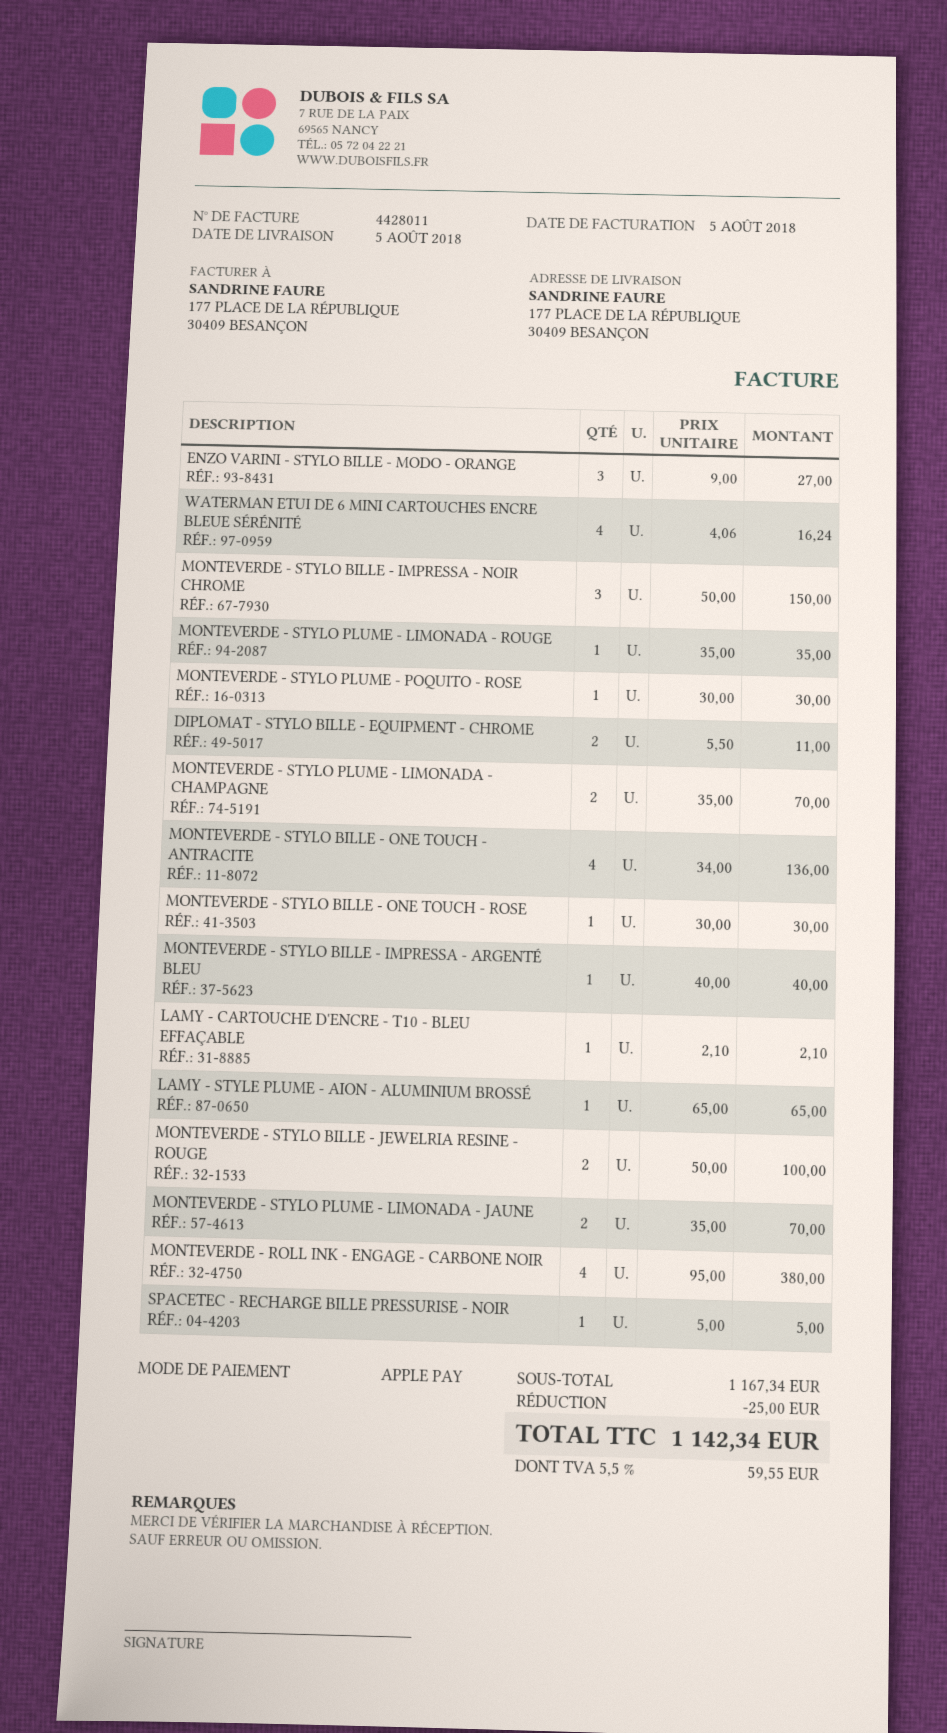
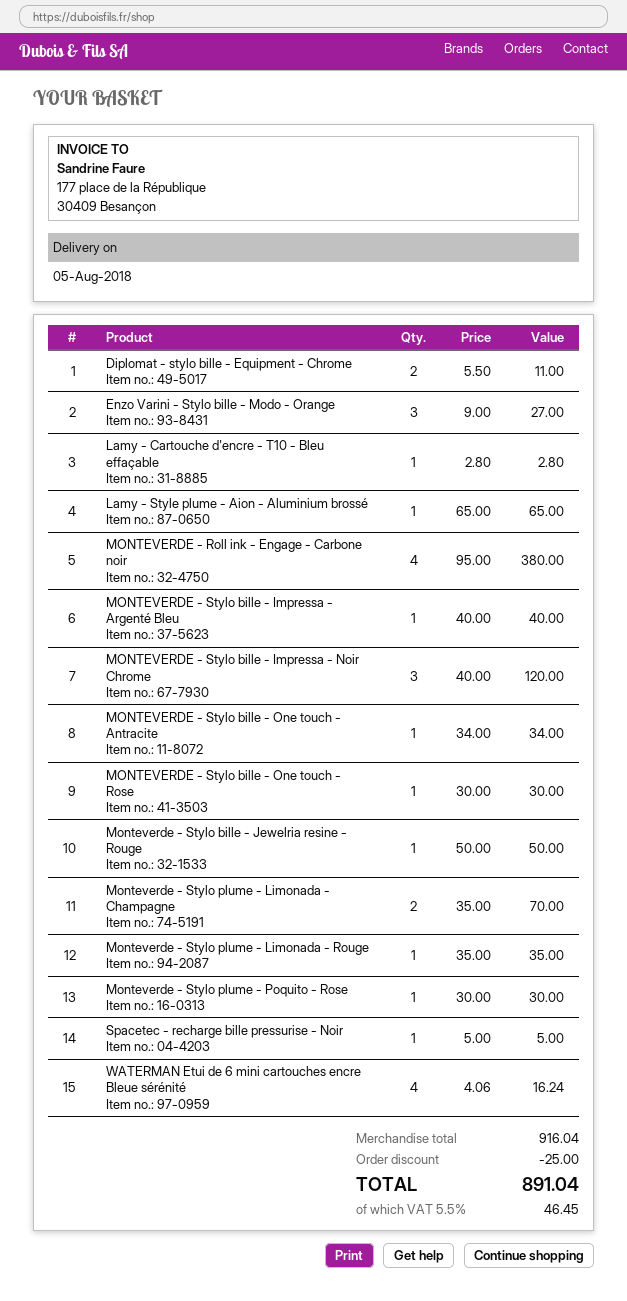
MONTEVERDE - STYLO BILLE - IMPRESSA - NOIR CHROME: 3 x 50.00 = 150.00 -> 3 x 40.00 = 120.00
MONTEVERDE - STYLO BILLE - ONE TOUCH - ANTRACITE: 4 x 34.00 = 136.00 -> 1 x 34.00 = 34.00
LAMY - CARTOUCHE D'ENCRE - T10 - BLEU EFFAÇABLE: 1 x 2.10 = 2.10 -> 1 x 2.80 = 2.80
MONTEVERDE - STYLO BILLE - JEWELRIA RESINE - ROUGE: 2 x 50.00 = 100.00 -> 1 x 50.00 = 50.00
MONTEVERDE - STYLO PLUME - LIMONADA - JAUNE: 2 x 35.00 = 70.00 -> none
subtotal: 1167.34 -> 916.04
tax: 5.5% = 59.55 -> 5.5% = 46.45
total: 1142.34 -> 891.04

